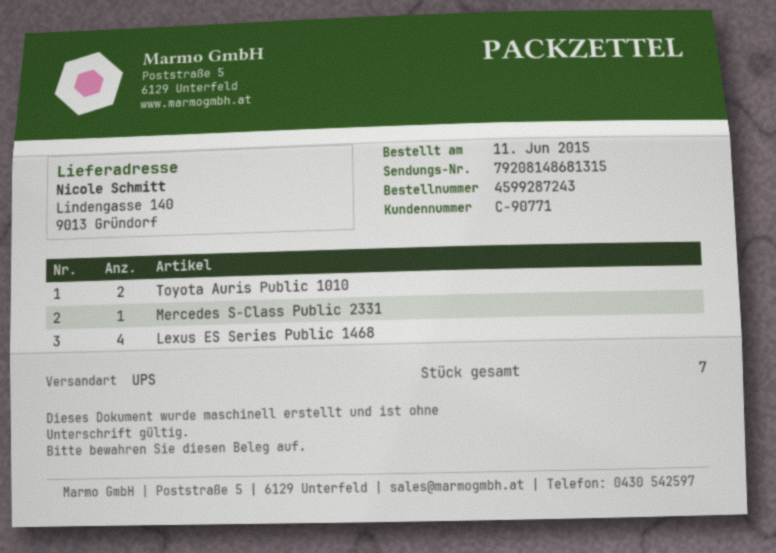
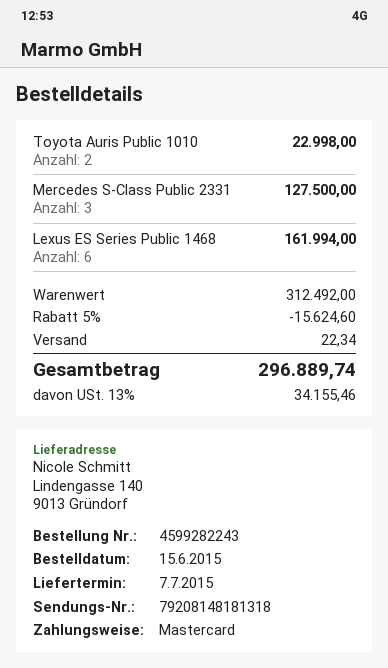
order number: 4599287243 -> 4599282243
order date: 2015-06-11 -> 2015-06-15
tracking number: 79208148681315 -> 79208148181318
Mercedes S-Class Public 2331: 1 -> 3
Lexus ES Series Public 1468: 4 -> 6

